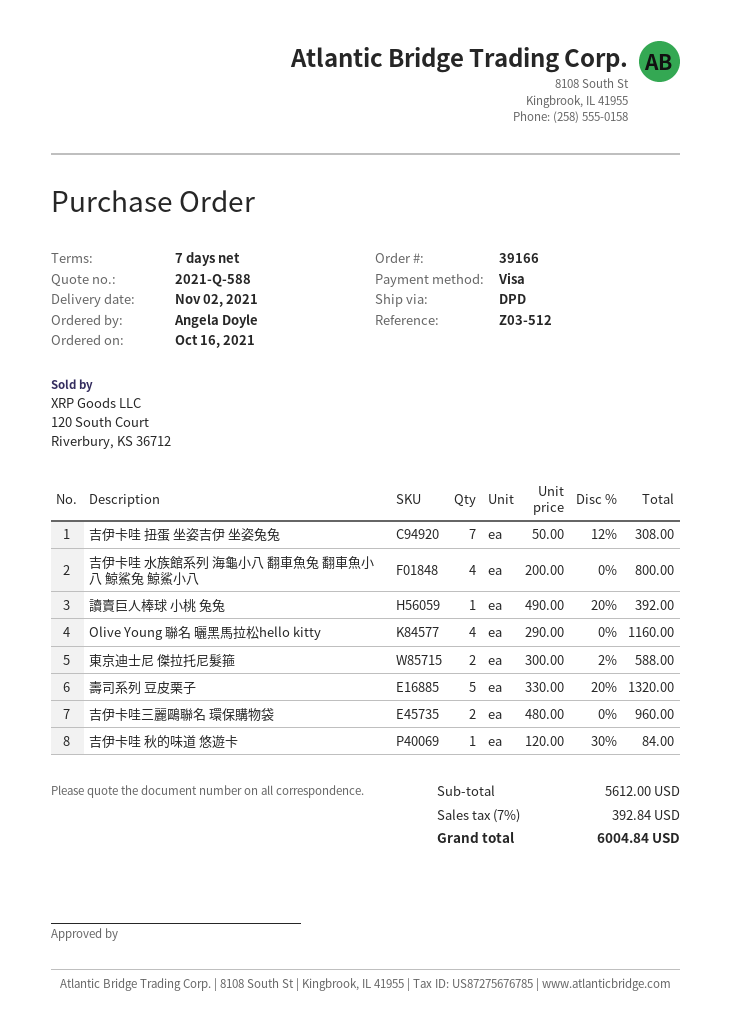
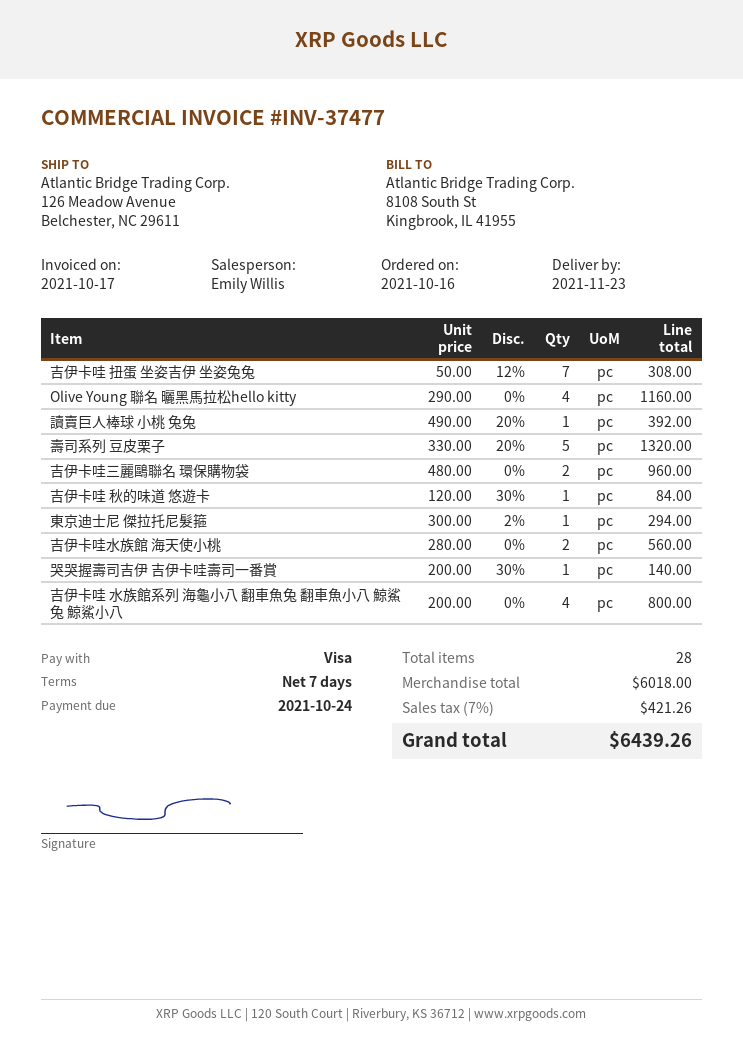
delivery date: 2021-11-02 -> 2021-11-23
東京迪士尼 傑拉托尼髮箍: 2 x 300.00 - 2% = 588.00 -> 1 x 300.00 - 2% = 294.00
吉伊卡哇水族館 海天使小桃: none -> 2 x 280.00 = 560.00
哭哭握壽司吉伊 吉伊卡哇壽司一番賞: none -> 1 x 200.00 - 30% = 140.00
subtotal: 5612.00 -> 6018.00
tax: 7% = 392.84 -> 7% = 421.26
total: 6004.84 -> 6439.26

